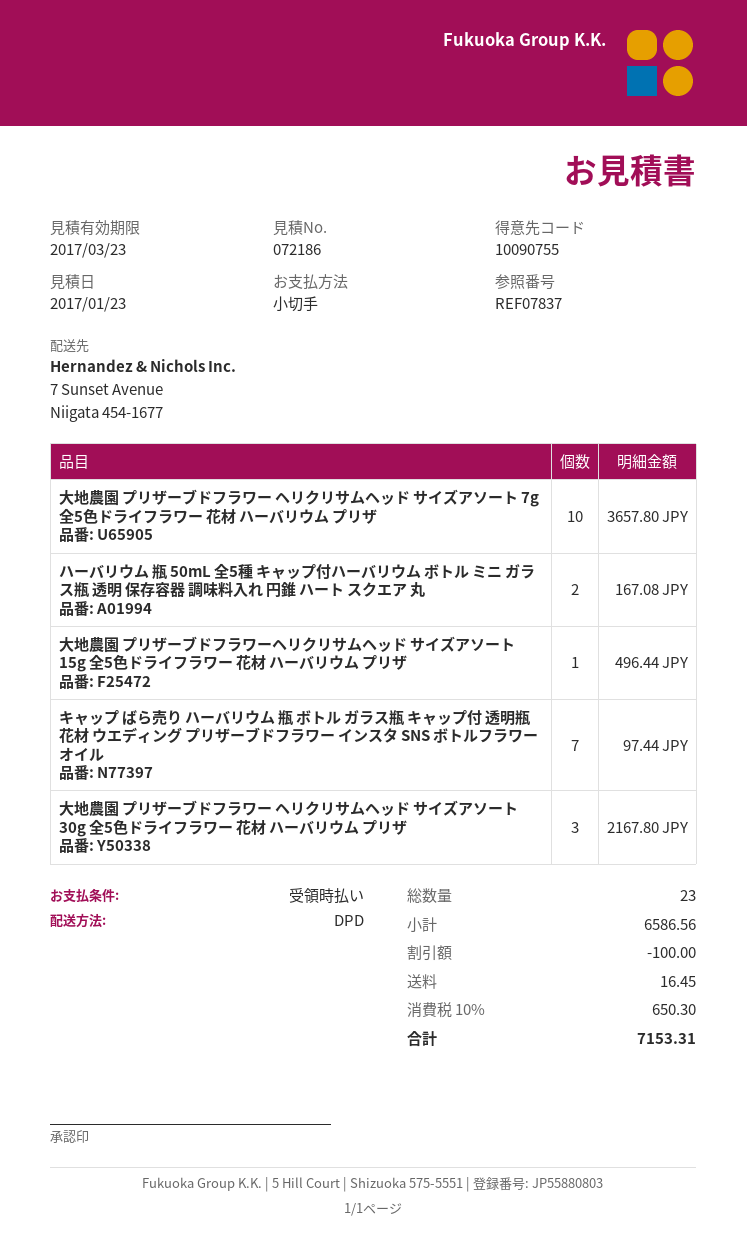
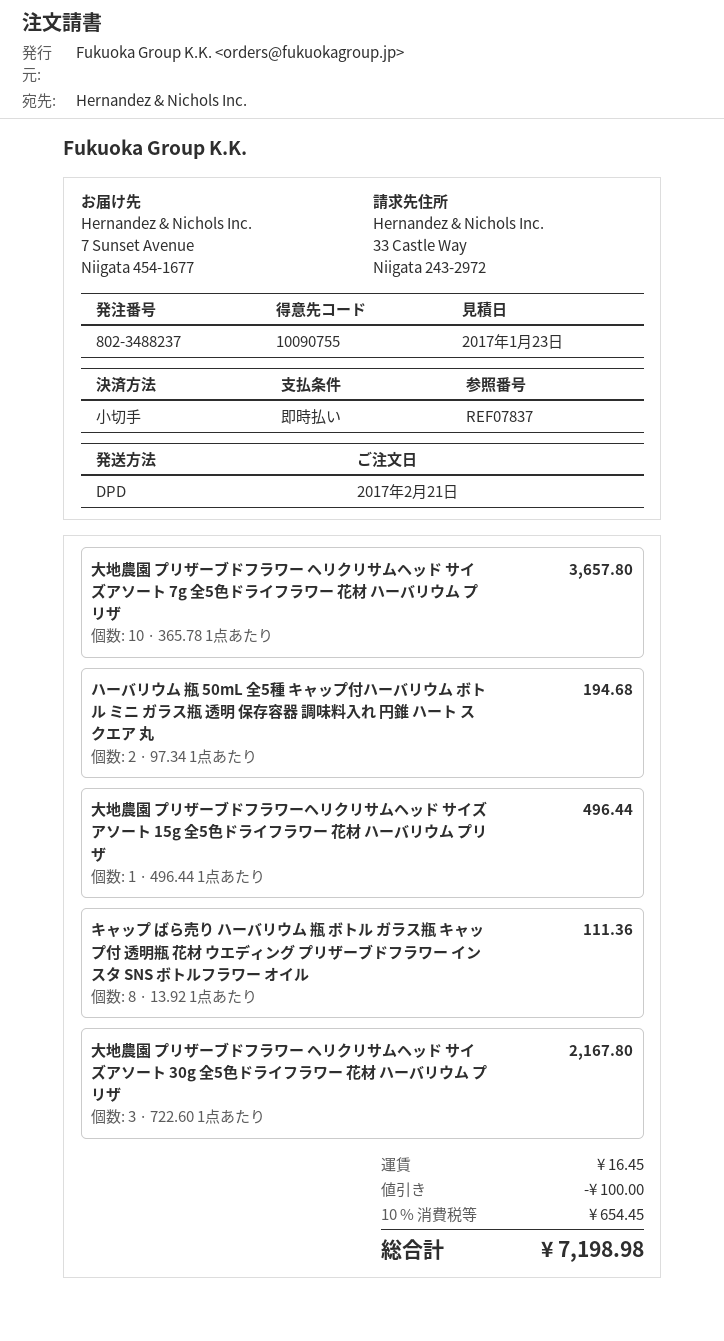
ハーバリウム 瓶 50mL 全5種 キャップ付ハーバリウム ボトル ミニ ガラス瓶 透明 保存容器 調味料入れ 円錐 ハート スクエア 丸: 2 for 167.08 -> 2 for 194.68
キャップ ばら売り ハーバリウム 瓶 ボトル ガラス瓶 キャップ付 透明瓶 花材 ウエディング プリザーブドフラワー インスタ SNS ボトルフラワー オイル: 7 for 97.44 -> 8 for 111.36
tax: 10% = 650.30 -> 10% = 654.45
total: 7153.31 -> 7198.98

